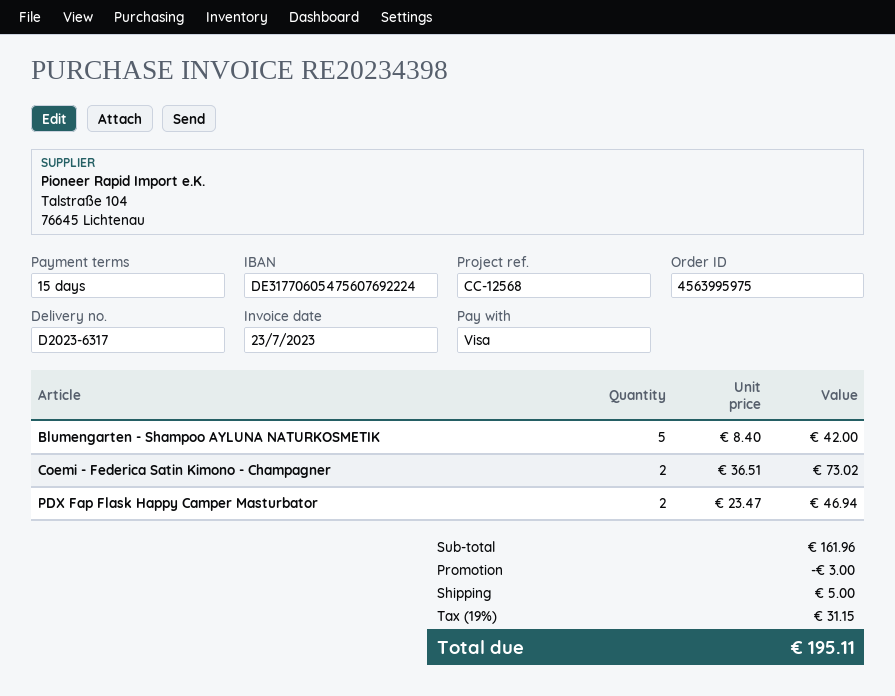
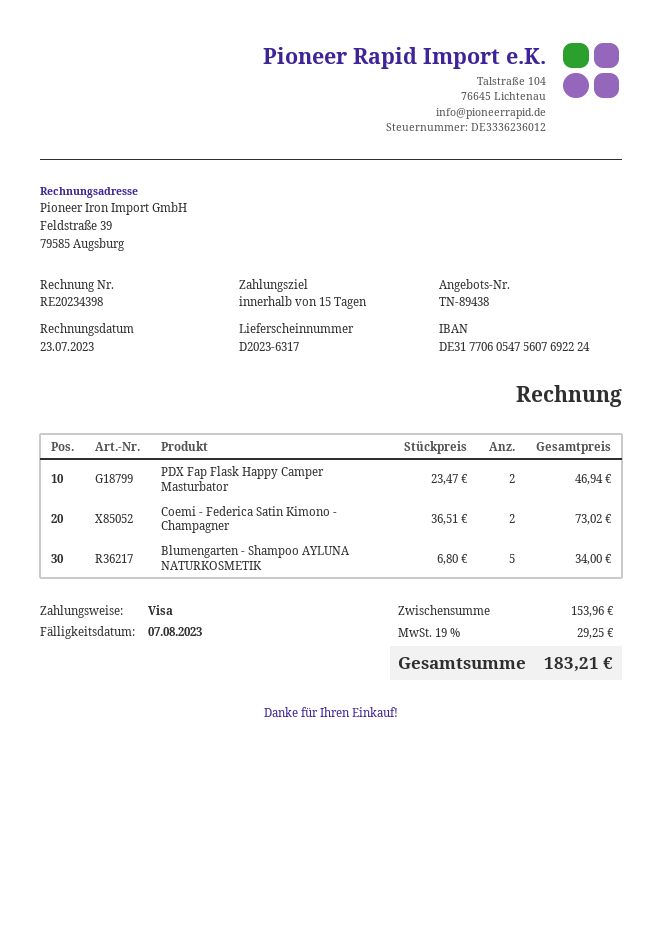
Blumengarten - Shampoo AYLUNA NATURKOSMETIK: 5 x 8.40 = 42.00 -> 5 x 6.80 = 34.00
subtotal: 161.96 -> 153.96
discount: 3.00 -> none
shipping: 5.00 -> none
tax: 19% = 31.15 -> 19% = 29.25
total: 195.11 -> 183.21

